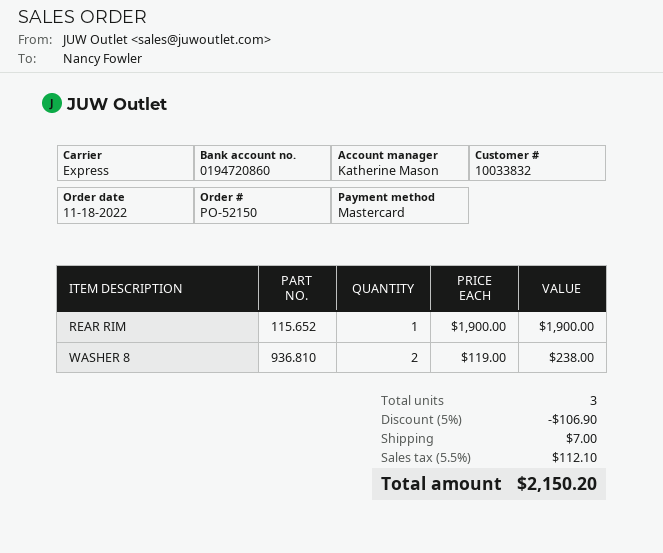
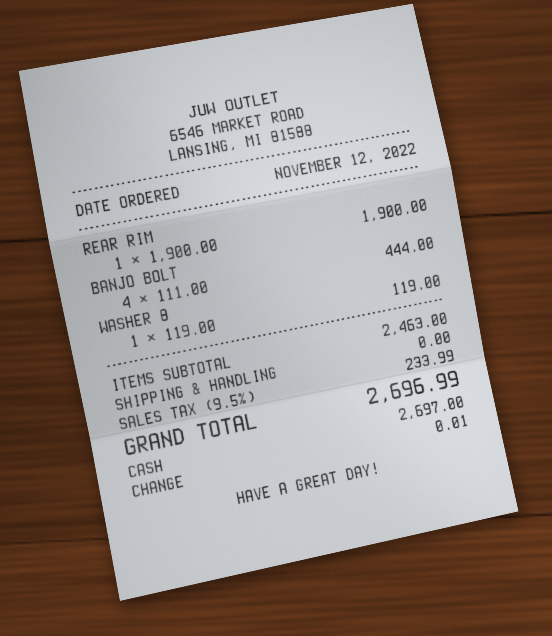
order date: 2022-11-18 -> 2022-11-12
payment method: Mastercard -> cash
WASHER 8: 2 x 119.00 = 238.00 -> 1 x 119.00 = 119.00
BANJO BOLT: none -> 4 x 111.00 = 444.00
discount: 5% = 106.90 -> none
shipping: 7.00 -> 0.00
tax: 5.5% = 112.10 -> 9.5% = 233.99
total: 2150.20 -> 2696.99

